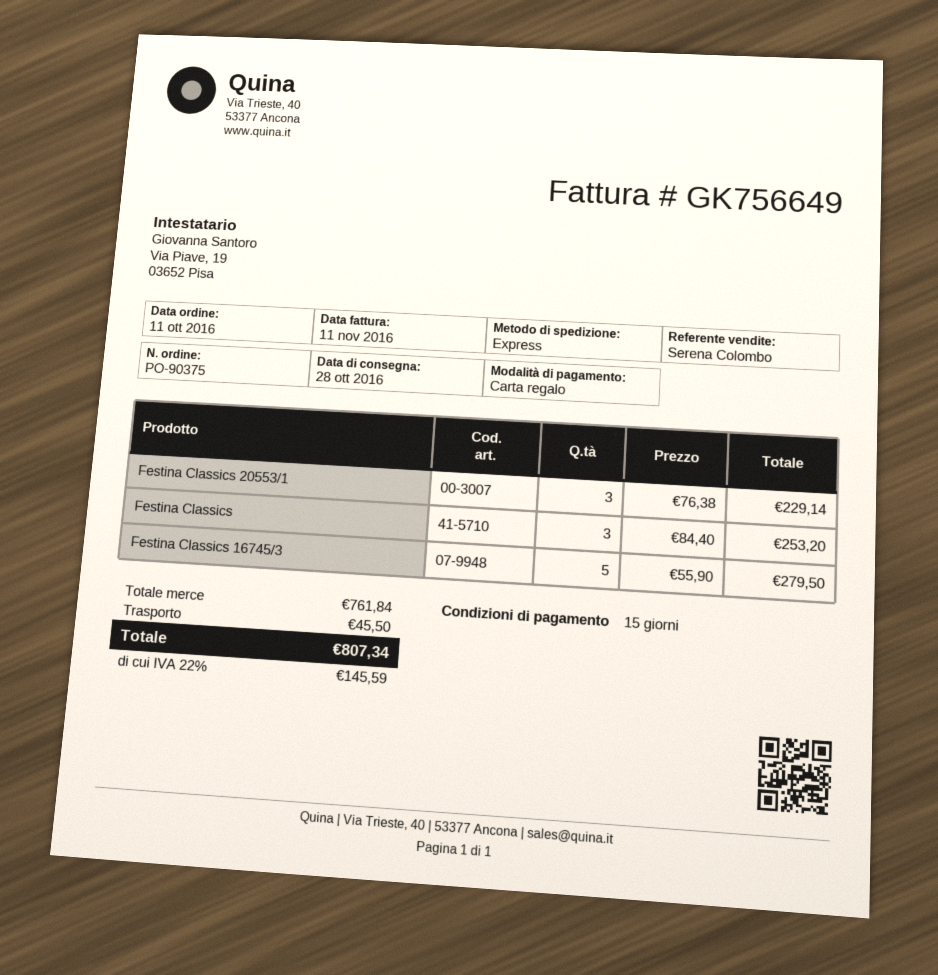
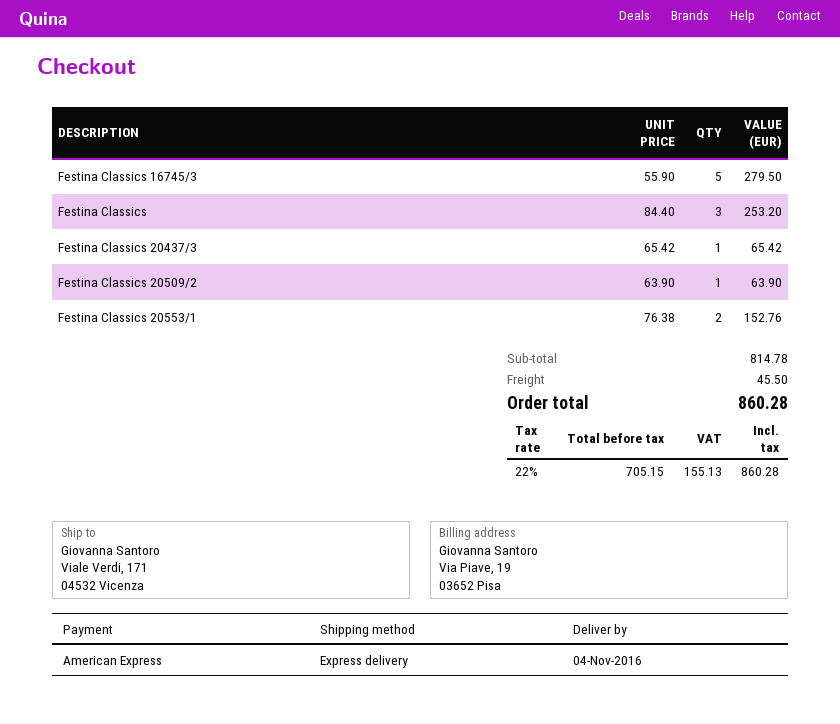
delivery date: 2016-10-28 -> 2016-11-04
payment method: gift card -> American Express
Festina Classics 20553/1: 3 x 76.38 = 229.14 -> 2 x 76.38 = 152.76
Festina Classics 20437/3: none -> 1 x 65.42 = 65.42
Festina Classics 20509/2: none -> 1 x 63.90 = 63.90
subtotal: 761.84 -> 814.78
tax: 22% = 145.59 -> 22% = 155.13
total: 807.34 -> 860.28

